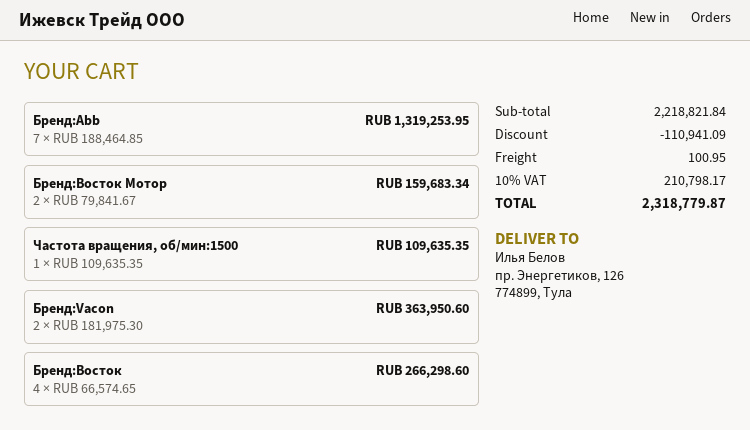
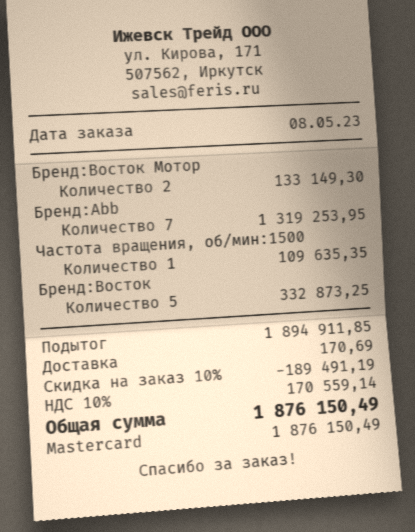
Бренд:Восток Мотор: 2 for 159683.34 -> 2 for 133149.30
Бренд:Vacon: 2 for 363950.60 -> none
Бренд:Восток: 4 for 266298.60 -> 5 for 332873.25
subtotal: 2218821.84 -> 1894911.85
discount: 110941.09 -> 189491.19
shipping: 100.95 -> 170.69
tax: 10% = 210798.17 -> 10% = 170559.14
total: 2318779.87 -> 1876150.49

